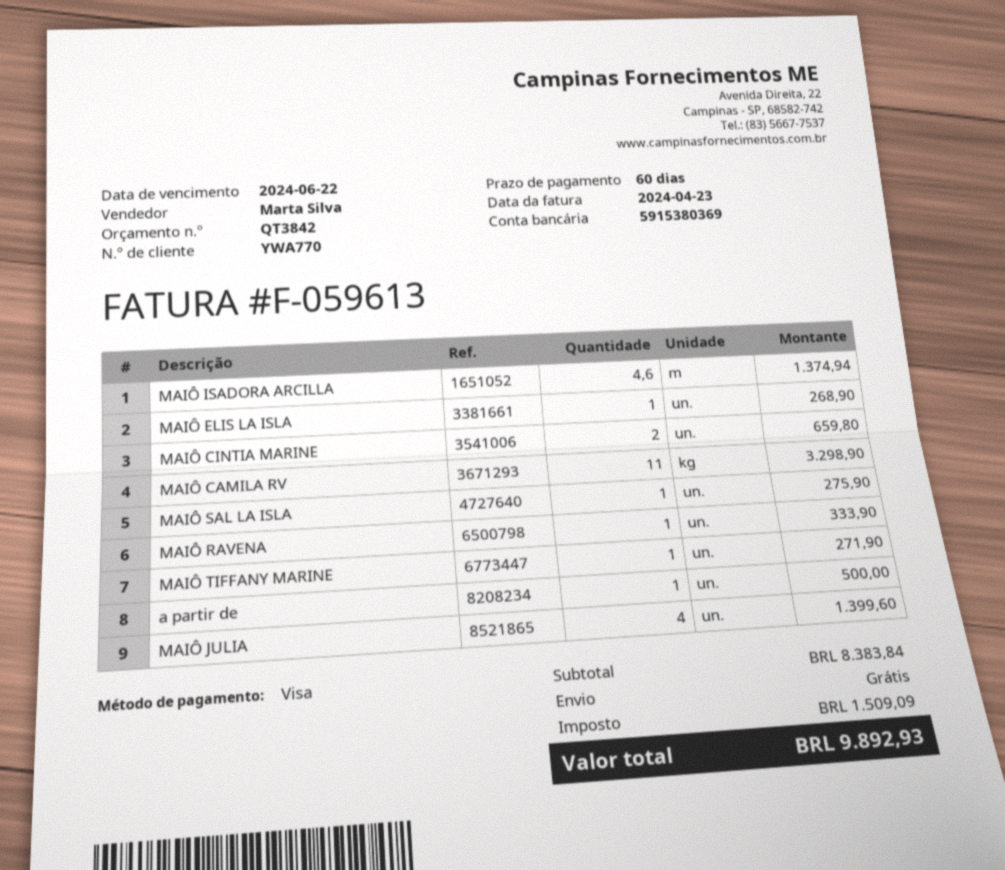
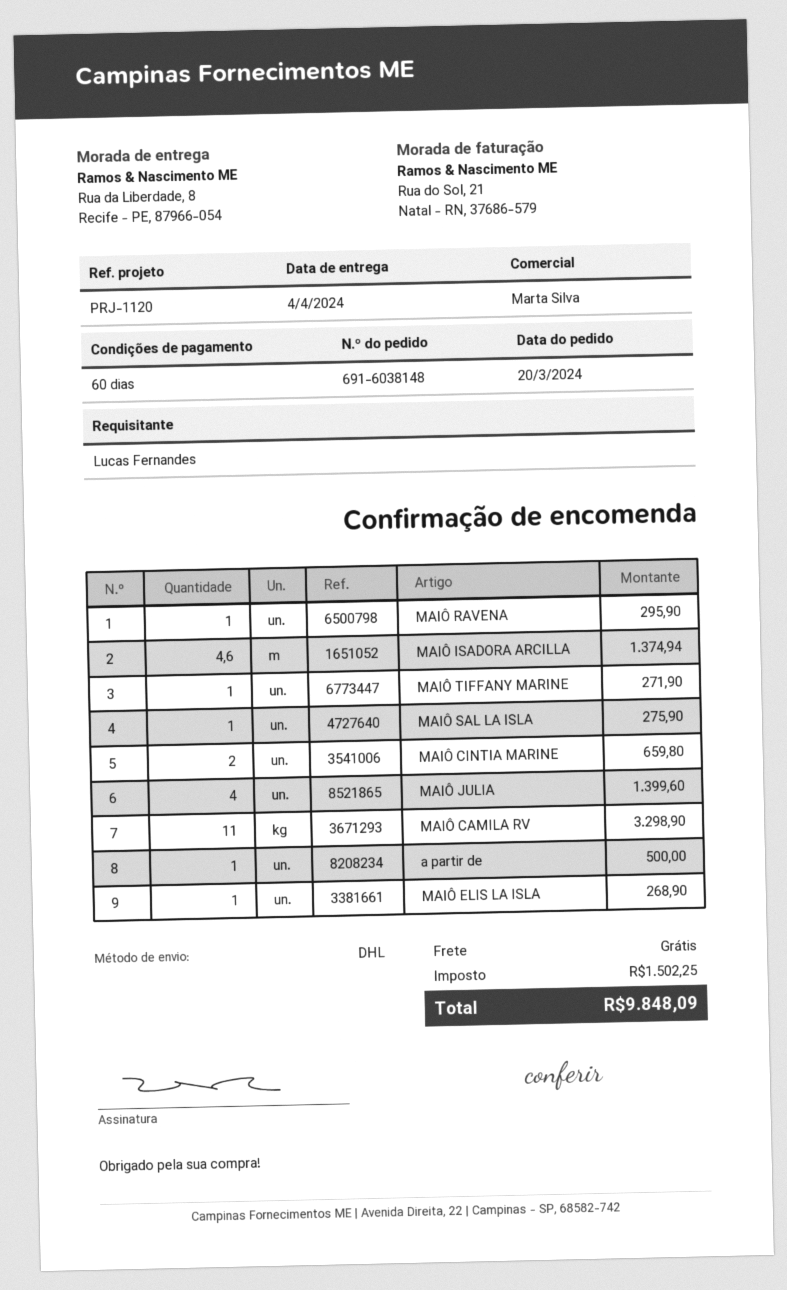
MAIÔ RAVENA: 1 for 333.90 -> 1 for 295.90
tax: 1509.09 -> 1502.25
total: 9892.93 -> 9848.09

